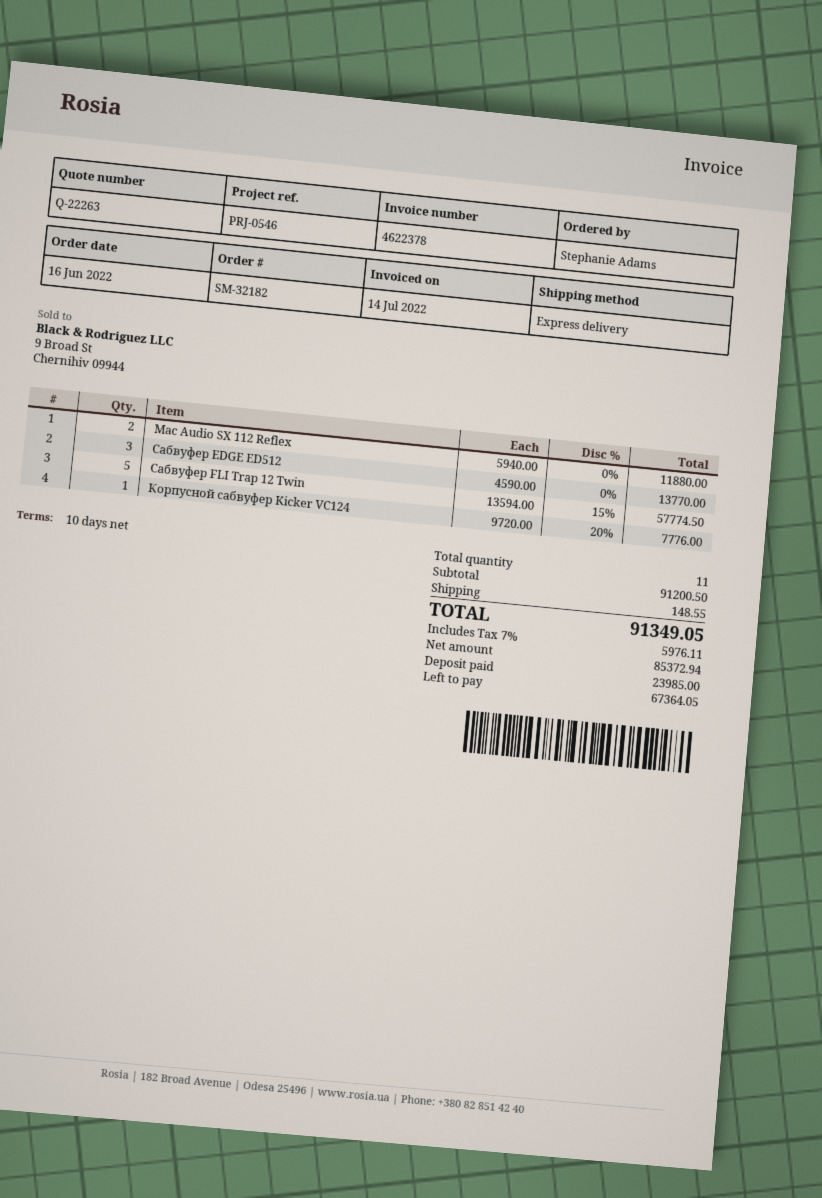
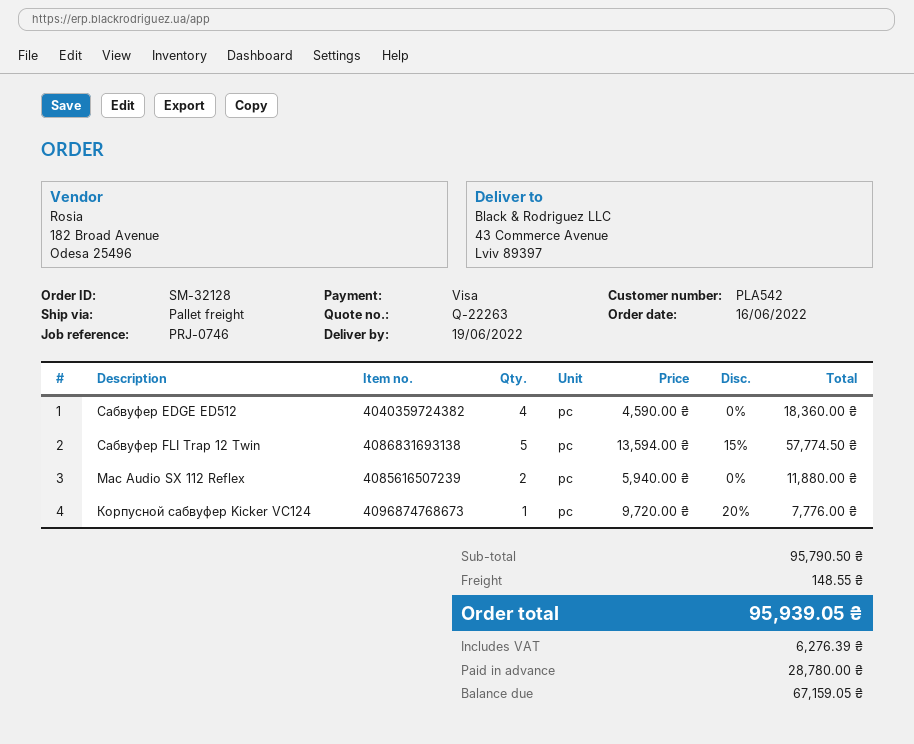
order number: SM-32182 -> SM-32128
reference: PRJ-0546 -> PRJ-0746
shipping method: express -> pallet freight
Сабвуфер EDGE ED512: 3 x 4590.00 = 13770.00 -> 4 x 4590.00 = 18360.00
subtotal: 91200.50 -> 95790.50
tax: 5976.11 -> 6276.39
total: 91349.05 -> 95939.05
deposit: 23985.00 -> 28780.00
balance: 67364.05 -> 67159.05

